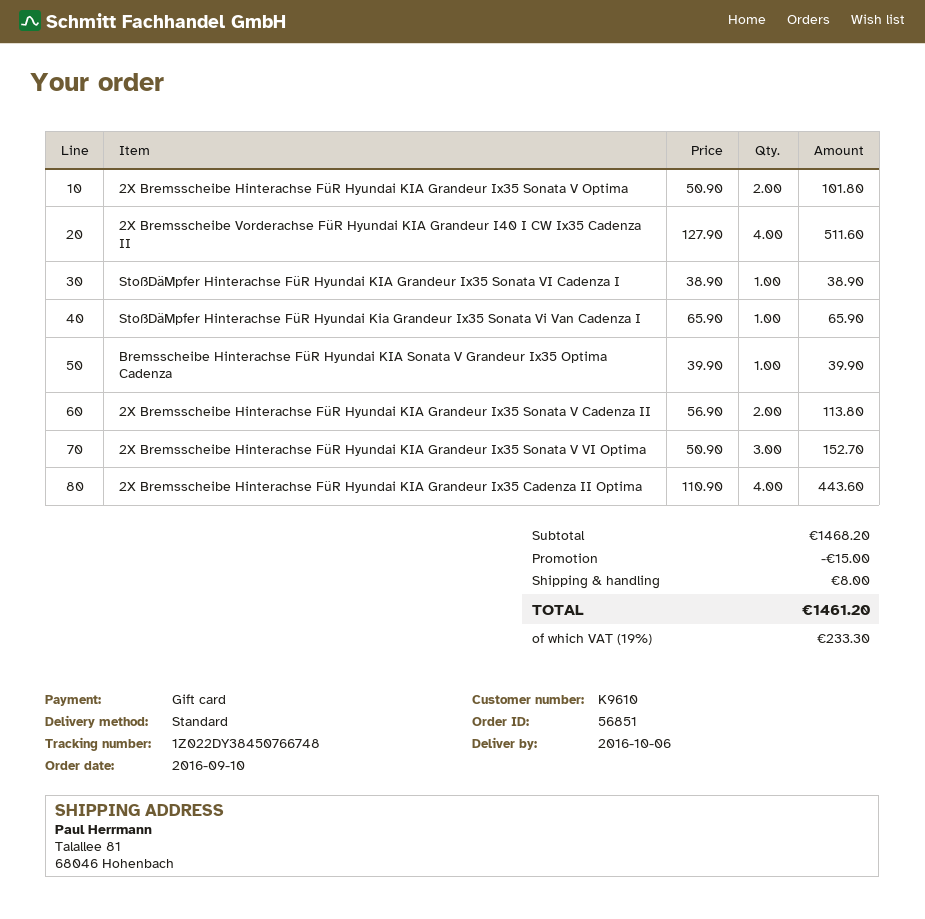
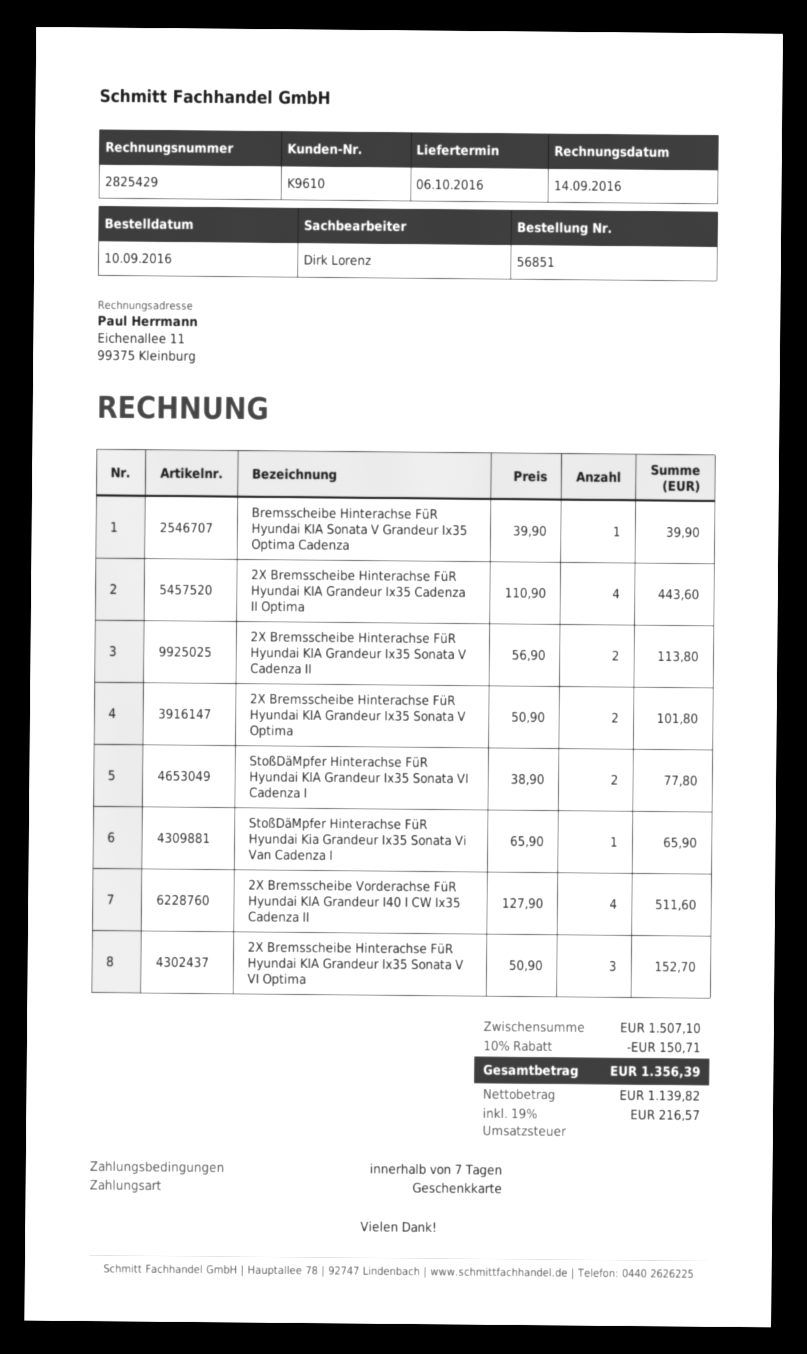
StoßDäMpfer Hinterachse FüR Hyundai KIA Grandeur Ix35 Sonata VI Cadenza I: 1 x 38.90 = 38.90 -> 2 x 38.90 = 77.80
subtotal: 1468.20 -> 1507.10
discount: 15.00 -> 150.71
shipping: 8.00 -> none
tax: 19% = 233.30 -> 19% = 216.57
total: 1461.20 -> 1356.39

